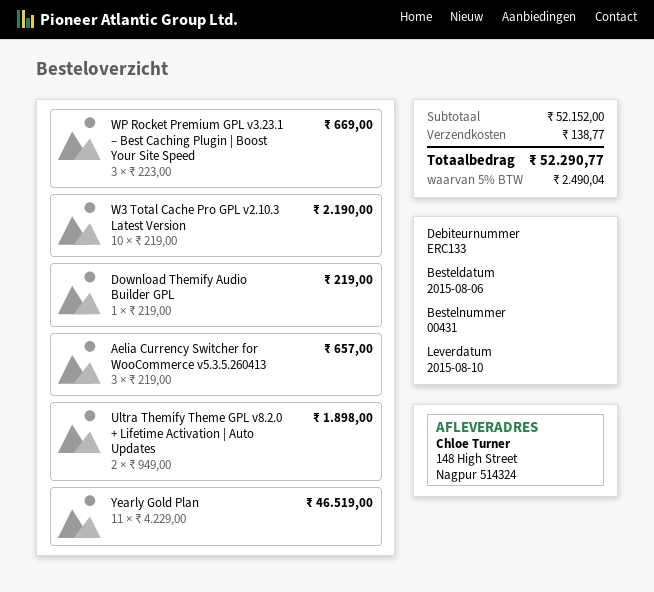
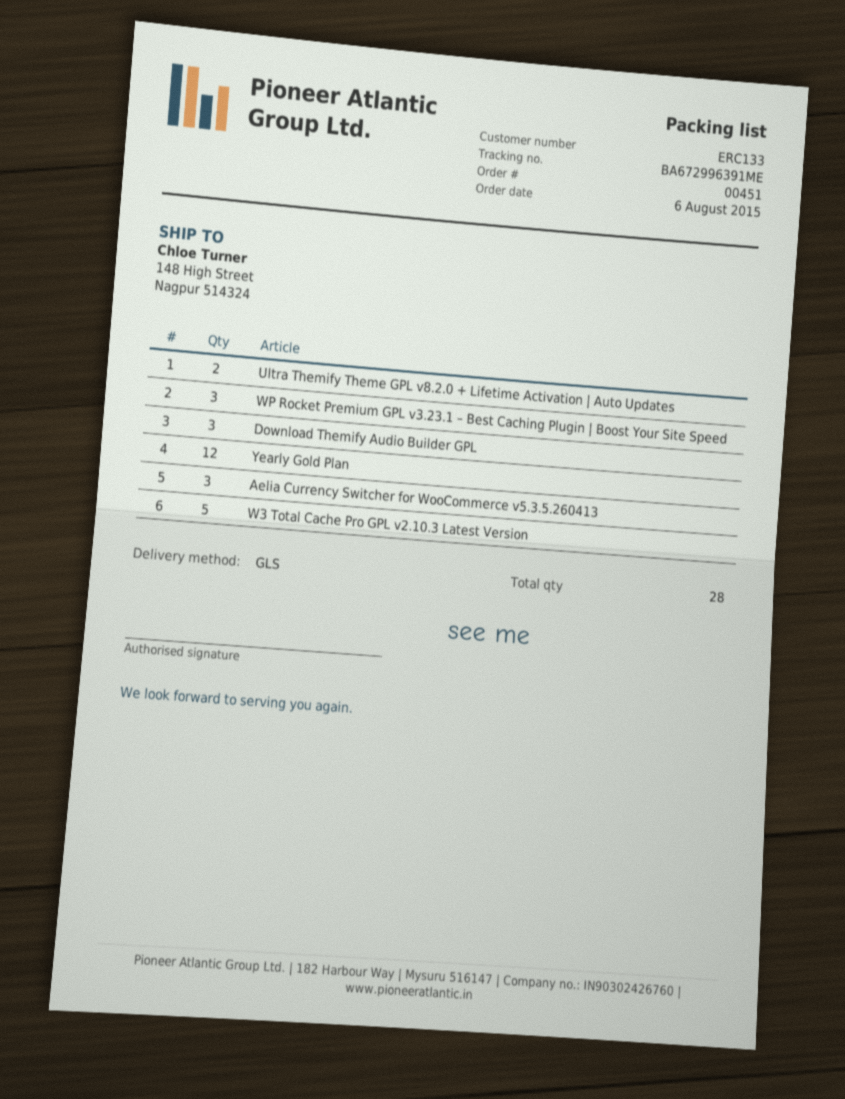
order number: 00431 -> 00451
W3 Total Cache Pro GPL v2.10.3 Latest Version: 10 -> 5
Download Themify Audio Builder GPL: 1 -> 3
Yearly Gold Plan: 11 -> 12

